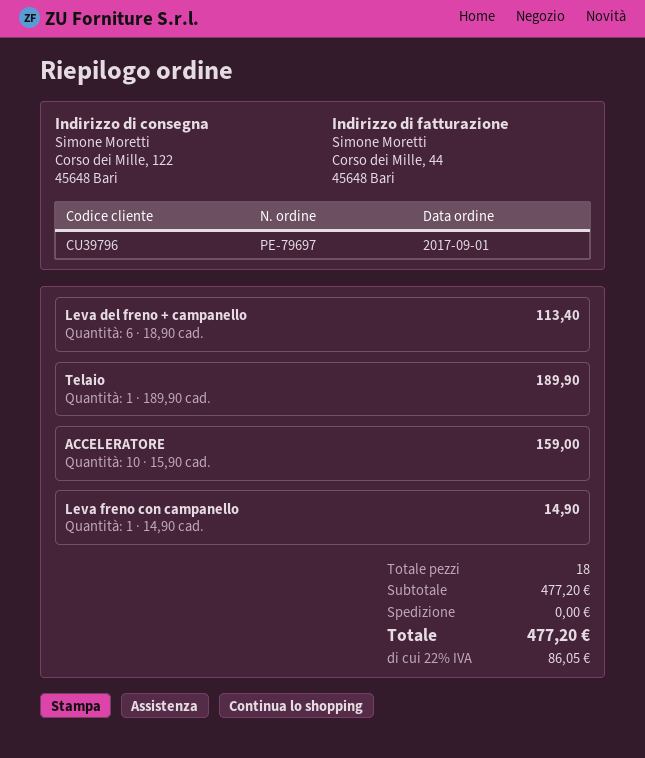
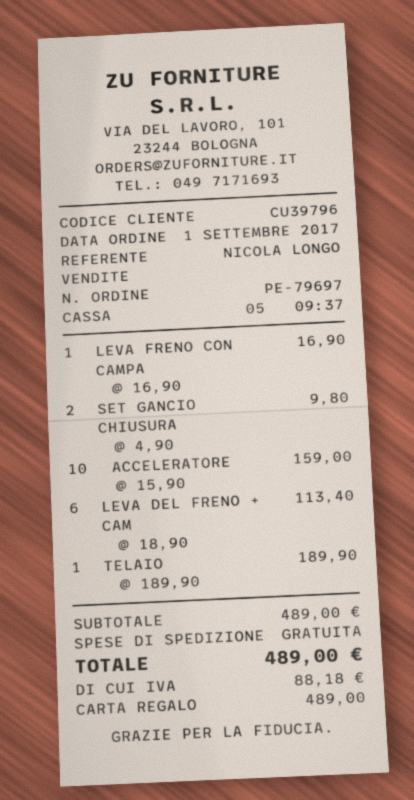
Leva freno con campanello: 1 x 14.90 = 14.90 -> 1 x 16.90 = 16.90
SET GANCIO CHIUSURA: none -> 2 x 4.90 = 9.80
subtotal: 477.20 -> 489.00
tax: 86.05 -> 88.18
total: 477.20 -> 489.00

